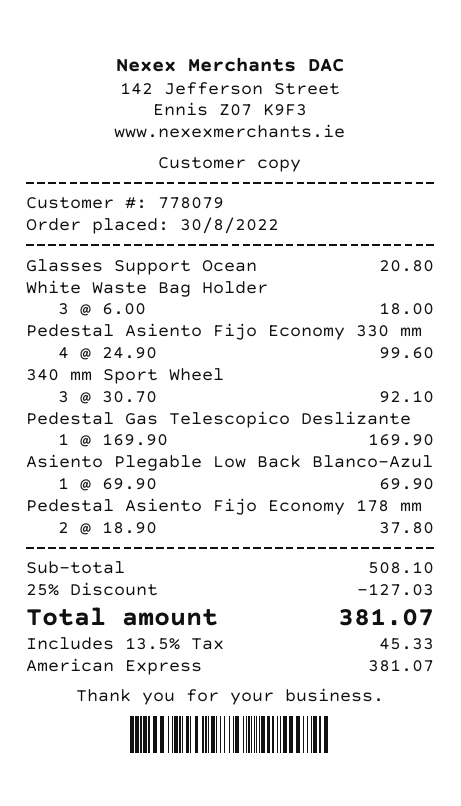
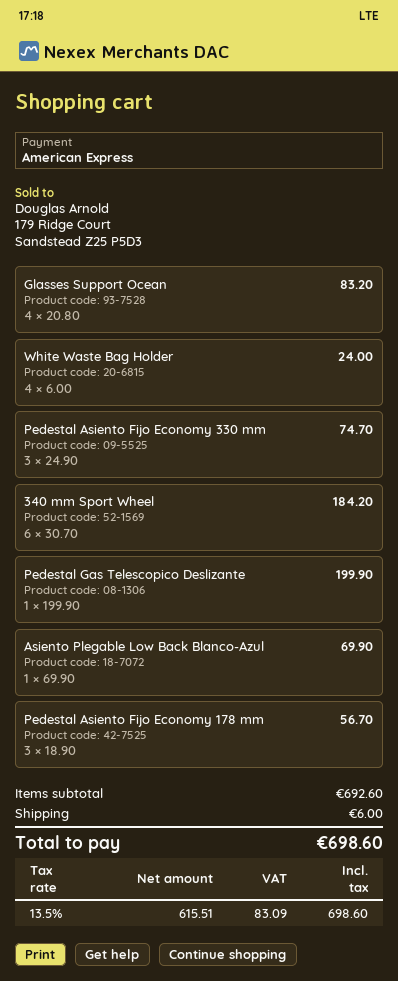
Glasses Support Ocean: 1 x 20.80 = 20.80 -> 4 x 20.80 = 83.20
White Waste Bag Holder: 3 x 6.00 = 18.00 -> 4 x 6.00 = 24.00
Pedestal Asiento Fijo Economy 330 mm: 4 x 24.90 = 99.60 -> 3 x 24.90 = 74.70
340 mm Sport Wheel: 3 x 30.70 = 92.10 -> 6 x 30.70 = 184.20
Pedestal Gas Telescopico Deslizante: 1 x 169.90 = 169.90 -> 1 x 199.90 = 199.90
Pedestal Asiento Fijo Economy 178 mm: 2 x 18.90 = 37.80 -> 3 x 18.90 = 56.70
subtotal: 508.10 -> 692.60
discount: 25% = 127.03 -> none
shipping: none -> 6.00
tax: 13.5% = 45.33 -> 13.5% = 83.09
total: 381.07 -> 698.60

